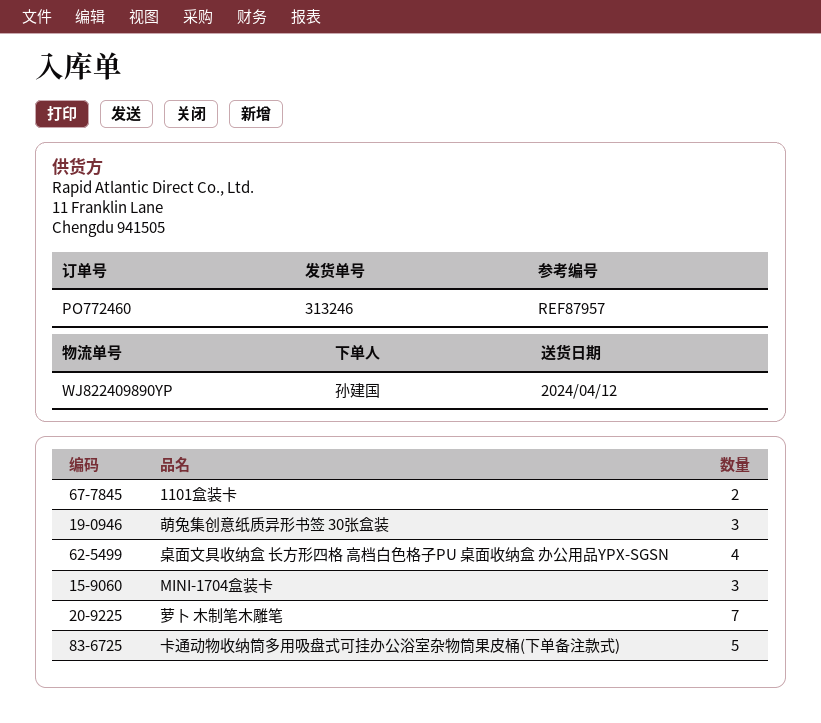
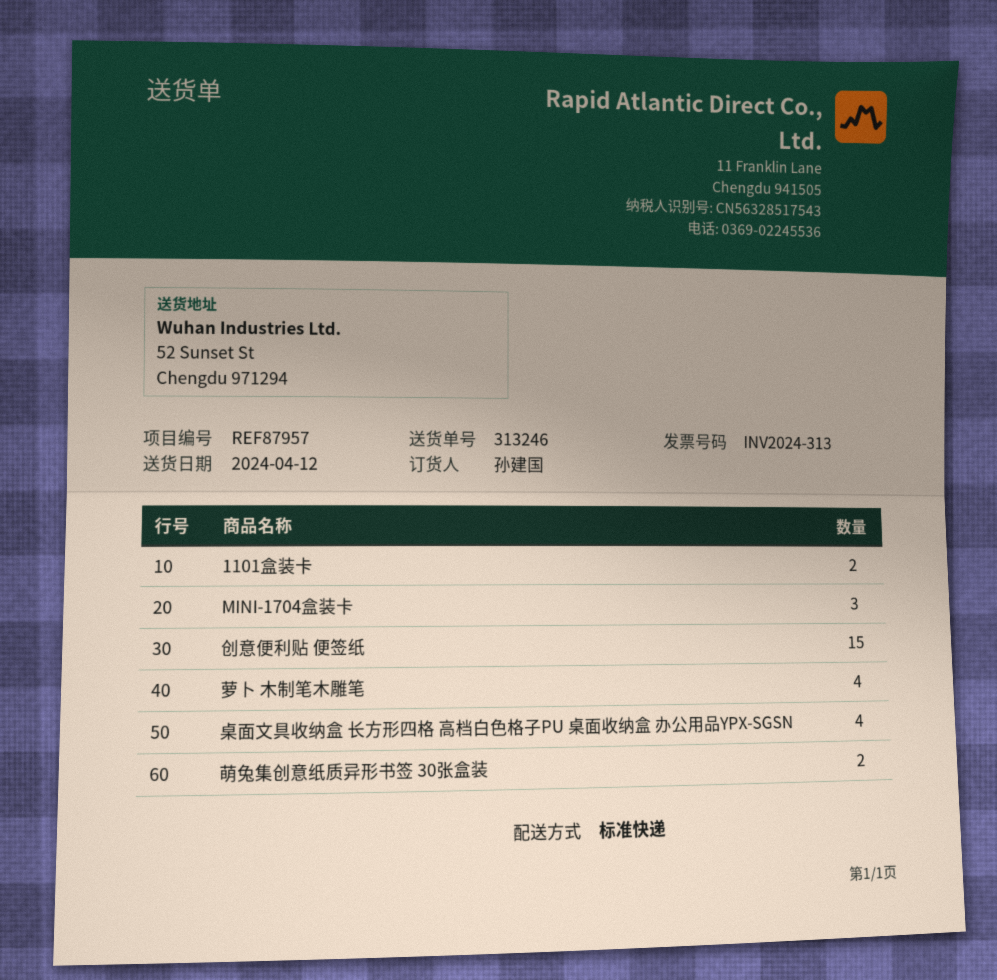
萌兔集创意纸质异形书签 30张盒装: 3 -> 2
萝卜 木制笔木雕笔: 7 -> 4
卡通动物收纳筒多用吸盘式可挂办公浴室杂物筒果皮桶(下单备注款式): 5 -> none
创意便利贴 便签纸: none -> 15

